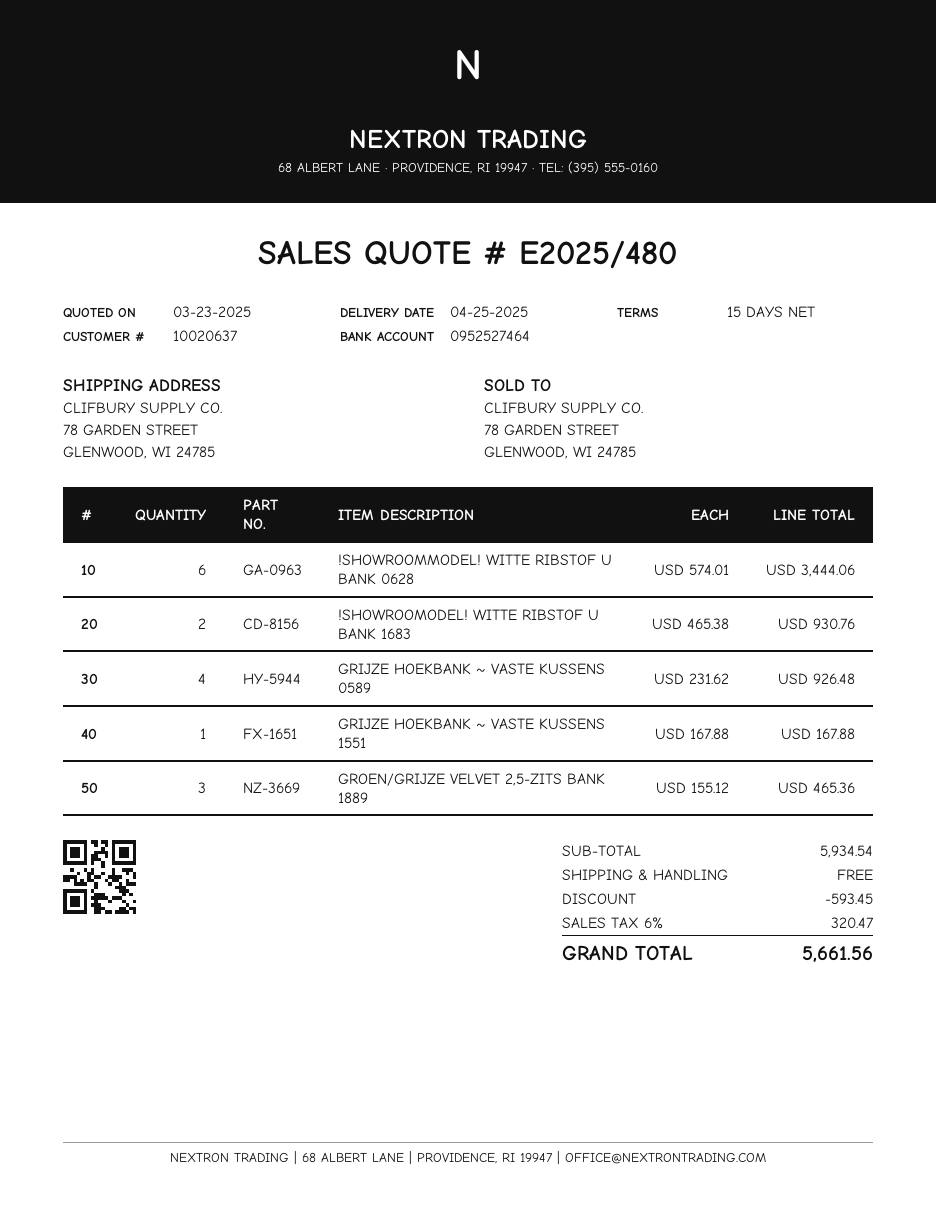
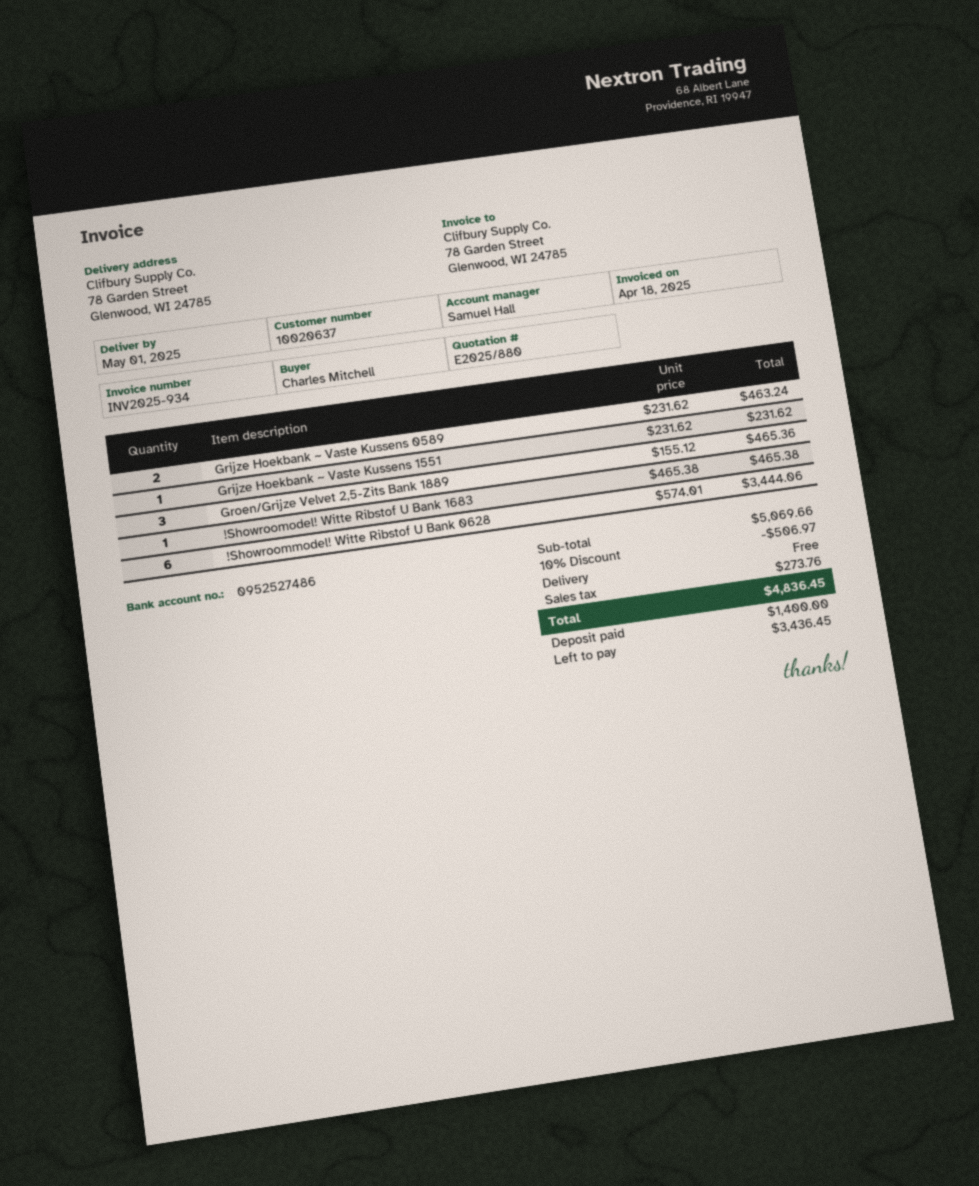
quote number: E2025/480 -> E2025/880
delivery date: 2025-04-25 -> 2025-05-01
bank account: 0952527464 -> 0952527486
!SHOWROOMODEL! WITTE RIBSTOF U BANK 1683: 2 x 465.38 = 930.76 -> 1 x 465.38 = 465.38
GRIJZE HOEKBANK ~ VASTE KUSSENS 0589: 4 x 231.62 = 926.48 -> 2 x 231.62 = 463.24
GRIJZE HOEKBANK ~ VASTE KUSSENS 1551: 1 x 167.88 = 167.88 -> 1 x 231.62 = 231.62
subtotal: 5934.54 -> 5069.66
discount: 593.45 -> 506.97
tax: 320.47 -> 273.76
total: 5661.56 -> 4836.45

